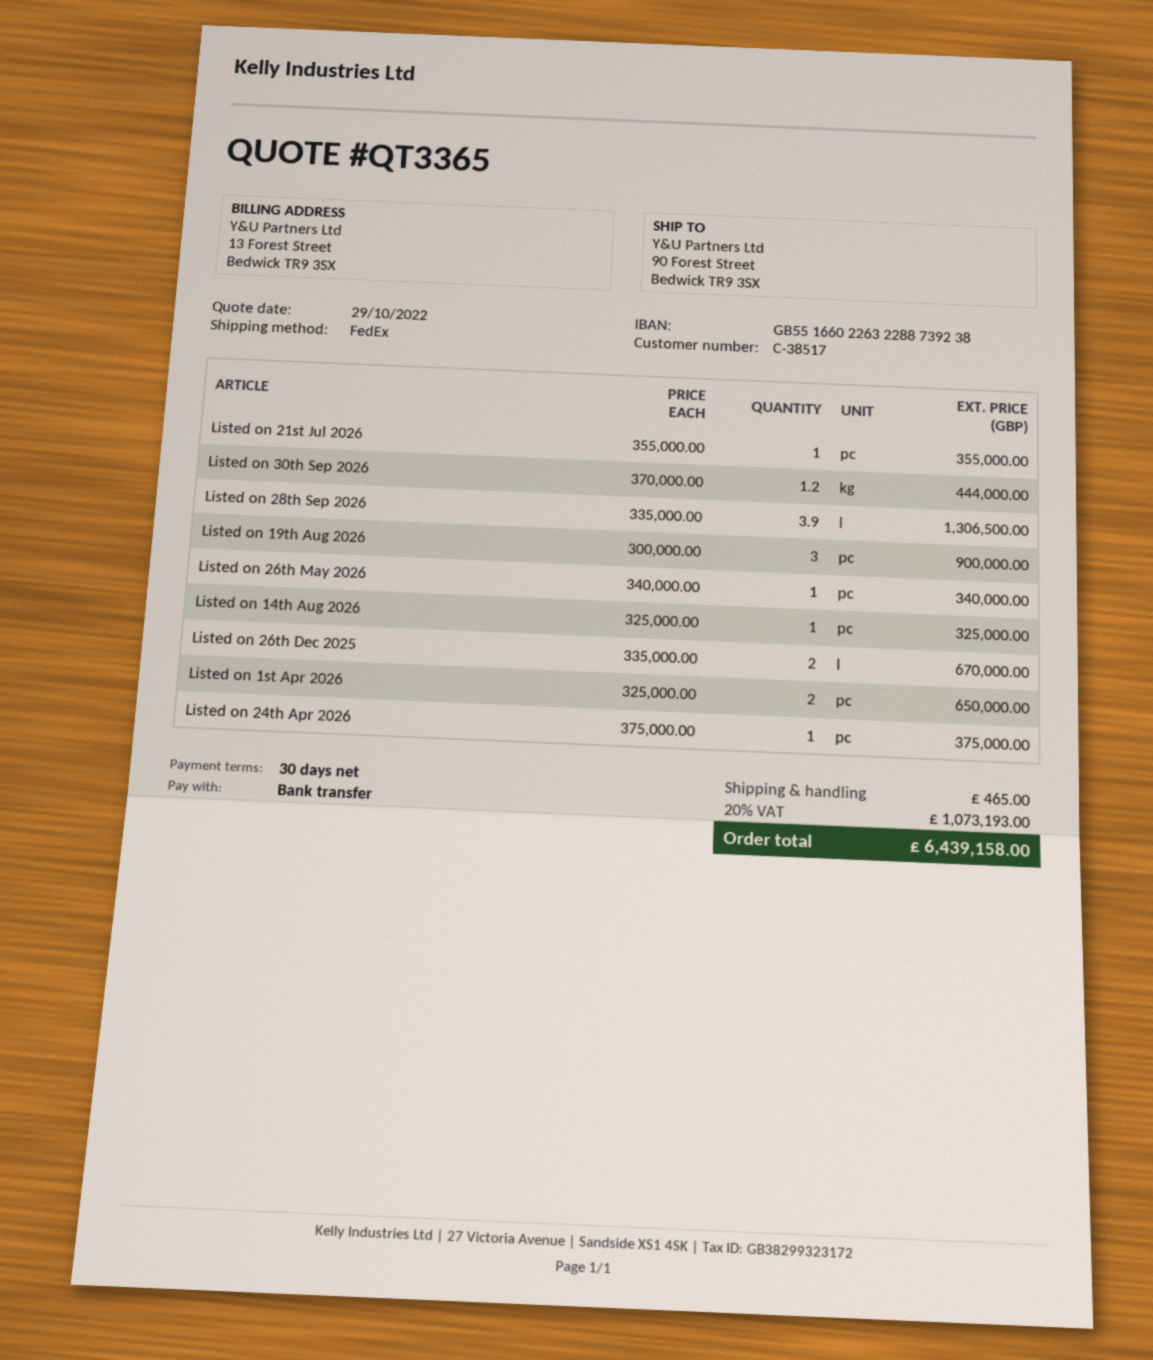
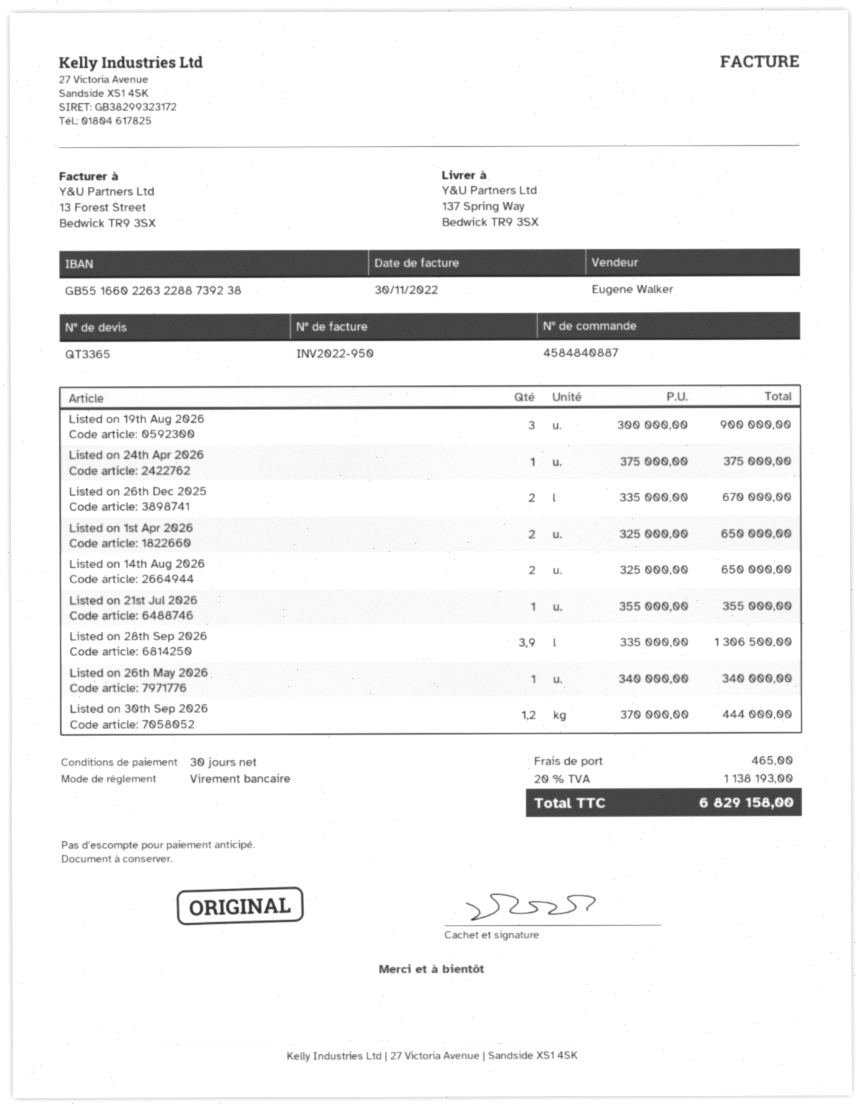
ship to: 90 Forest Street, Bedwick TR9 3SX -> 137 Spring Way, Bedwick TR9 3SX
Listed on 14th Aug 2026: 1 x 325000.00 = 325000.00 -> 2 x 325000.00 = 650000.00
tax: 20% = 1073193.00 -> 20% = 1138193.00
total: 6439158.00 -> 6829158.00

